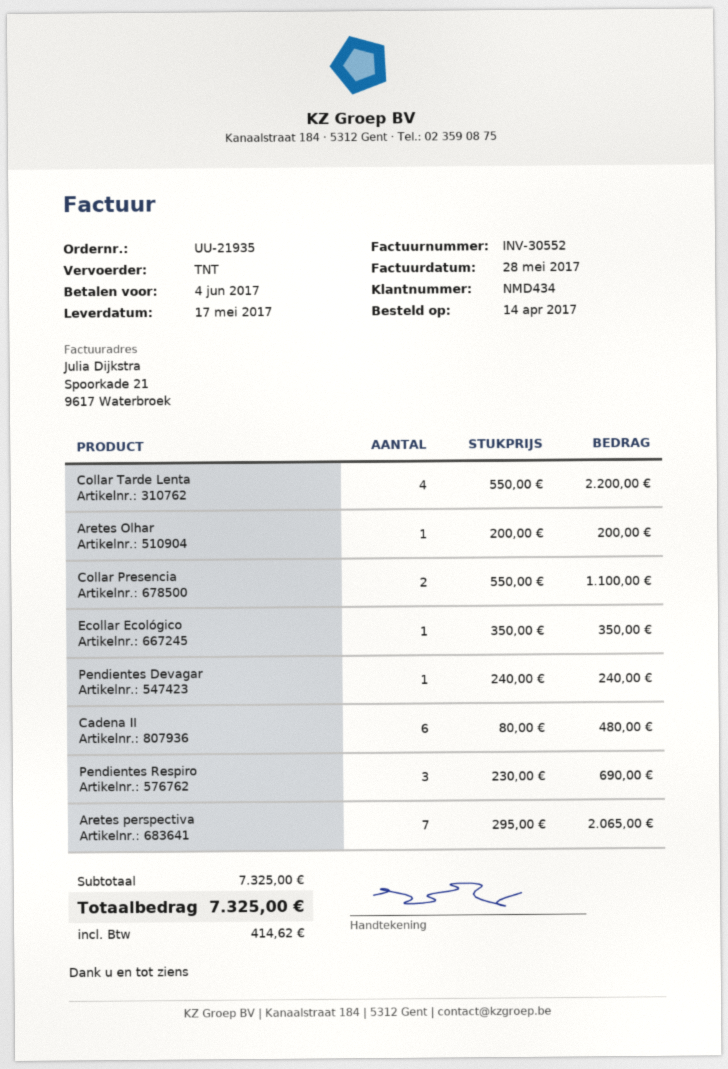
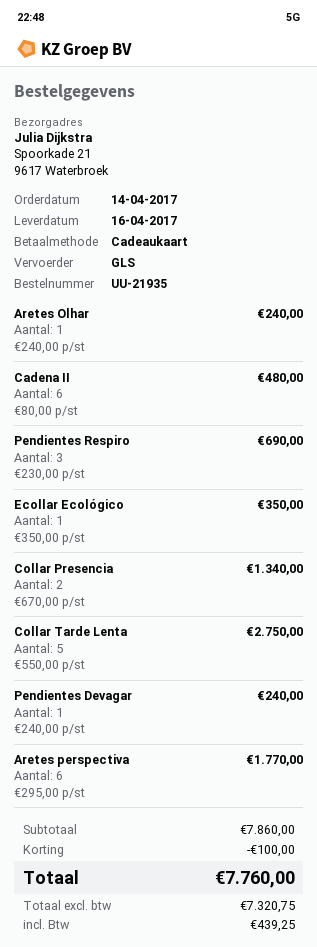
delivery date: 2017-05-17 -> 2017-04-16
shipping method: TNT -> GLS
Collar Tarde Lenta: 4 x 550.00 = 2200.00 -> 5 x 550.00 = 2750.00
Aretes Olhar: 1 x 200.00 = 200.00 -> 1 x 240.00 = 240.00
Collar Presencia: 2 x 550.00 = 1100.00 -> 2 x 670.00 = 1340.00
Aretes perspectiva: 7 x 295.00 = 2065.00 -> 6 x 295.00 = 1770.00
subtotal: 7325.00 -> 7860.00
discount: none -> 100.00
tax: 414.62 -> 439.25
total: 7325.00 -> 7760.00

